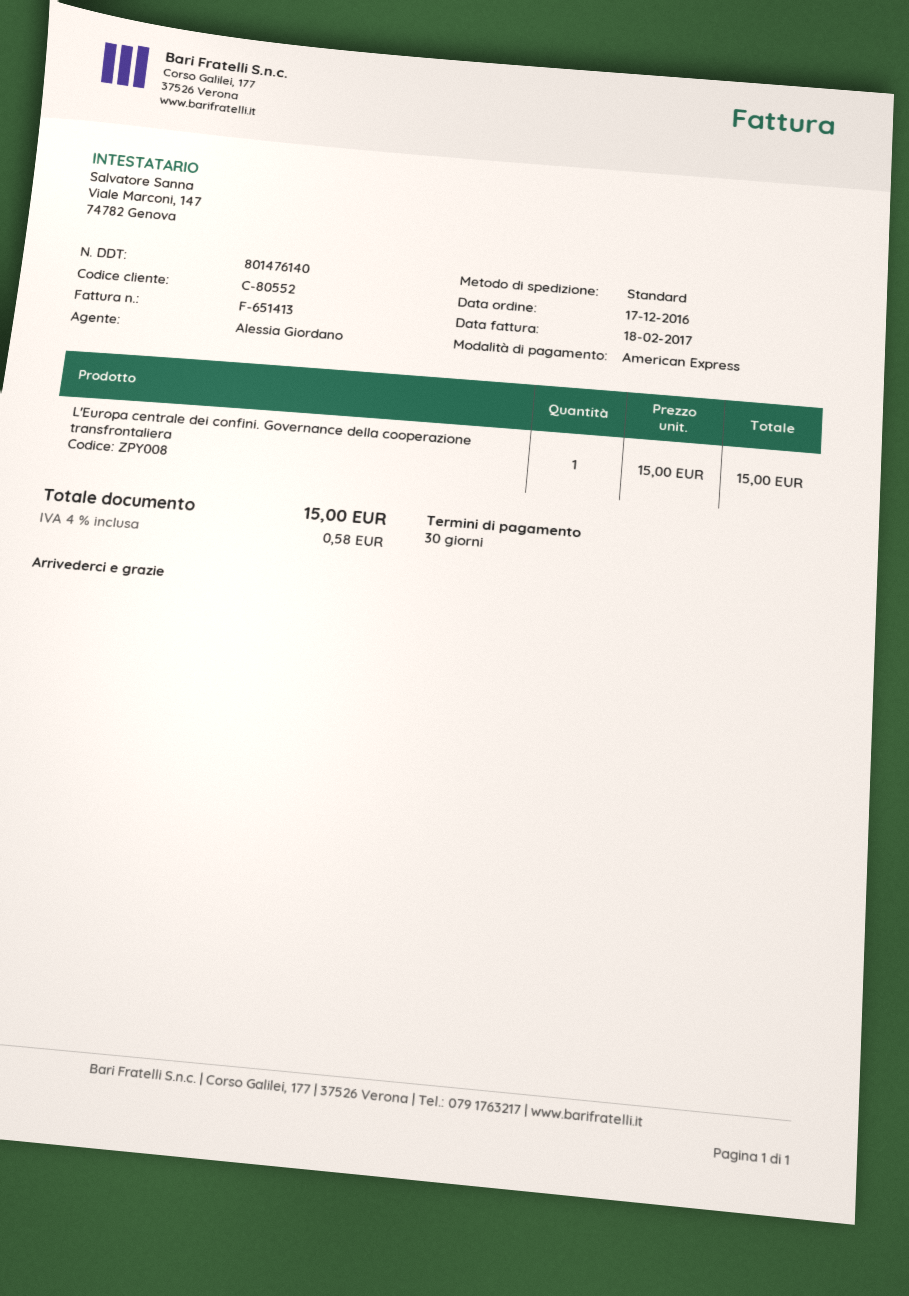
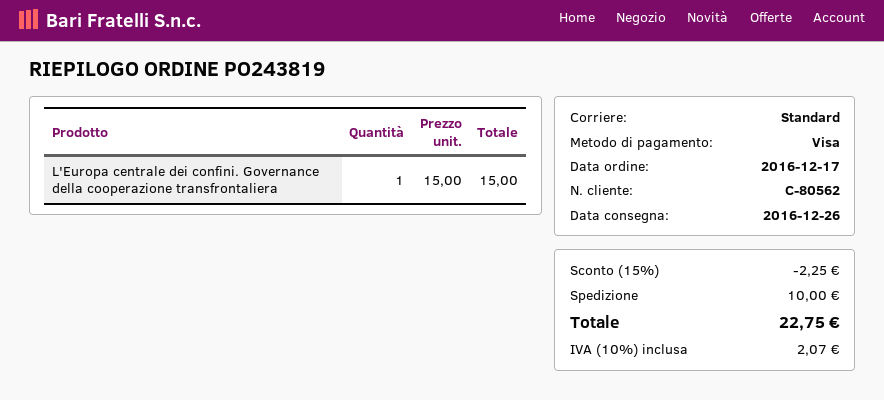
customer number: C-80552 -> C-80562
payment method: American Express -> Visa
discount: none -> 15% = 2.25
shipping: none -> 10.00
tax: 4% = 0.58 -> 10% = 2.07
total: 15.00 -> 22.75

